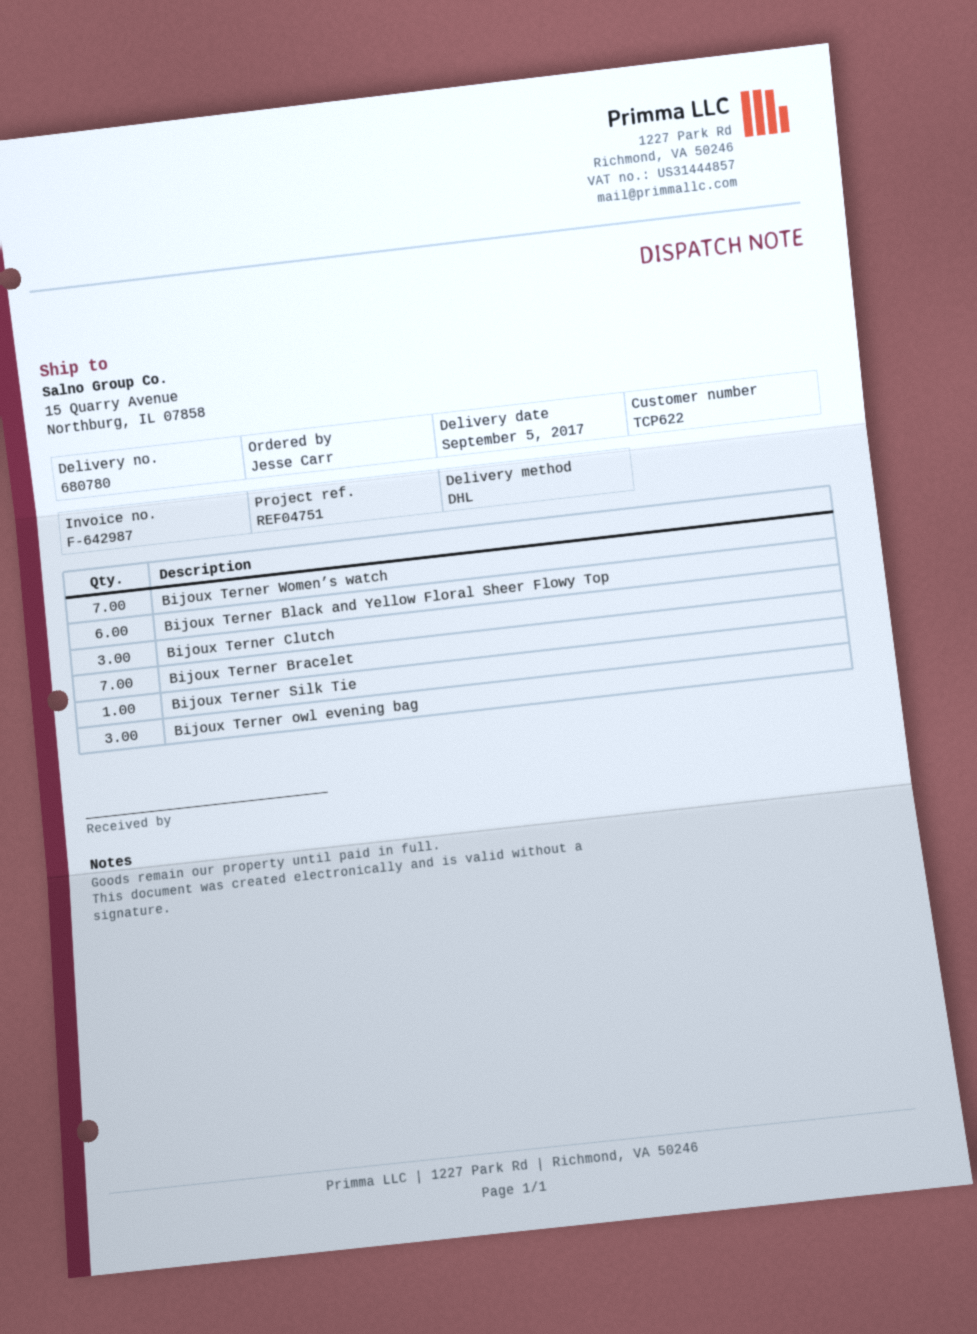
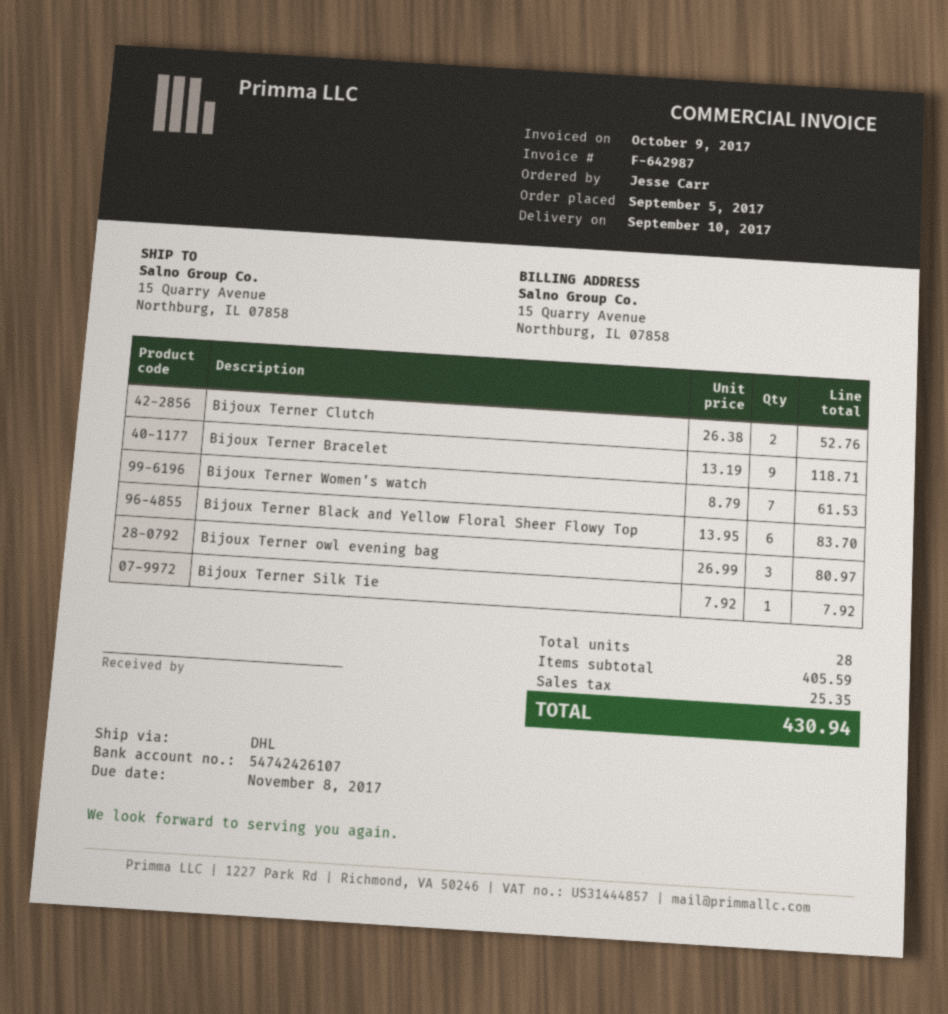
delivery date: 2017-09-05 -> 2017-09-10
Bijoux Terner Clutch: 3 -> 2
Bijoux Terner Bracelet: 7 -> 9

